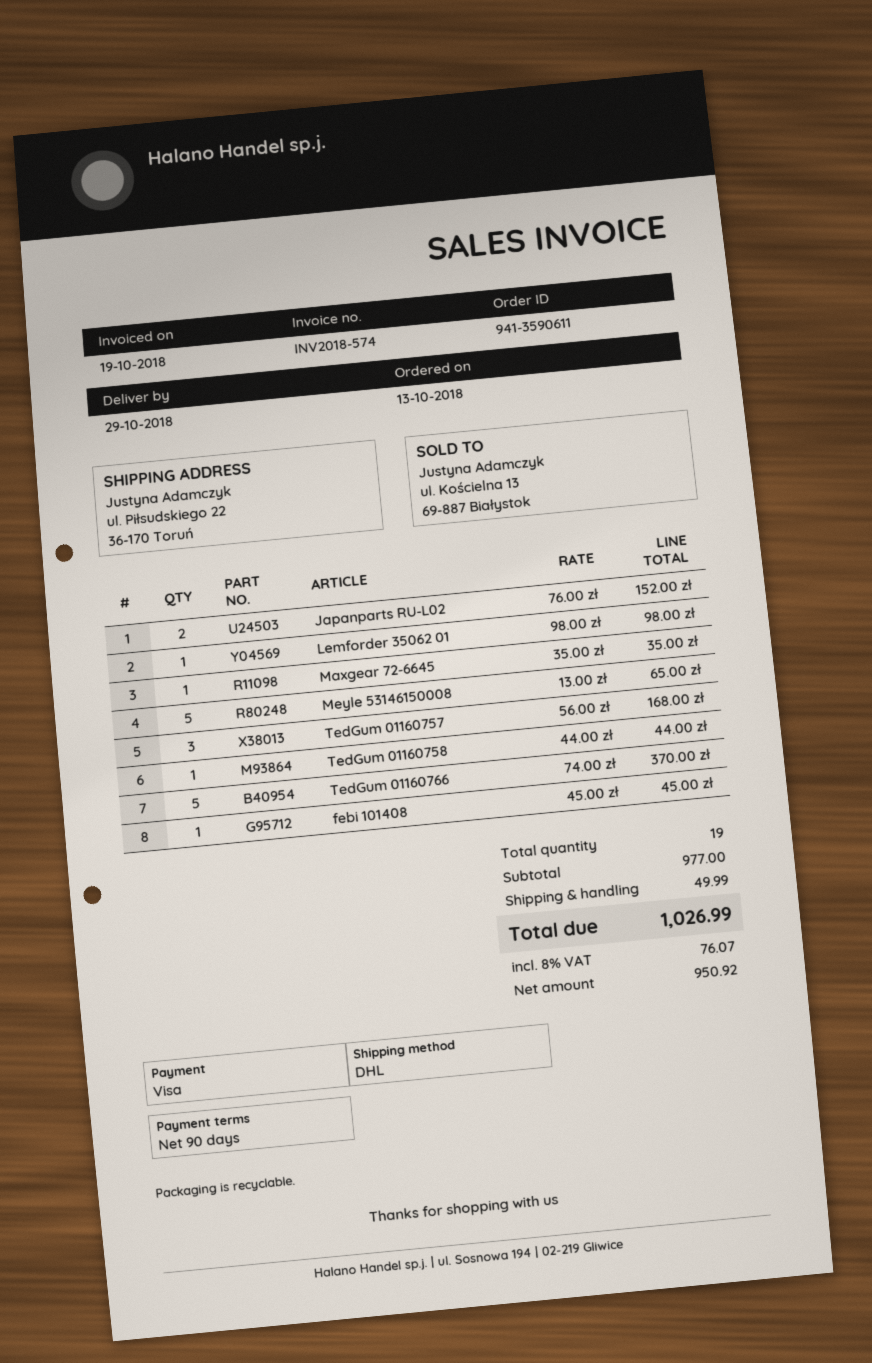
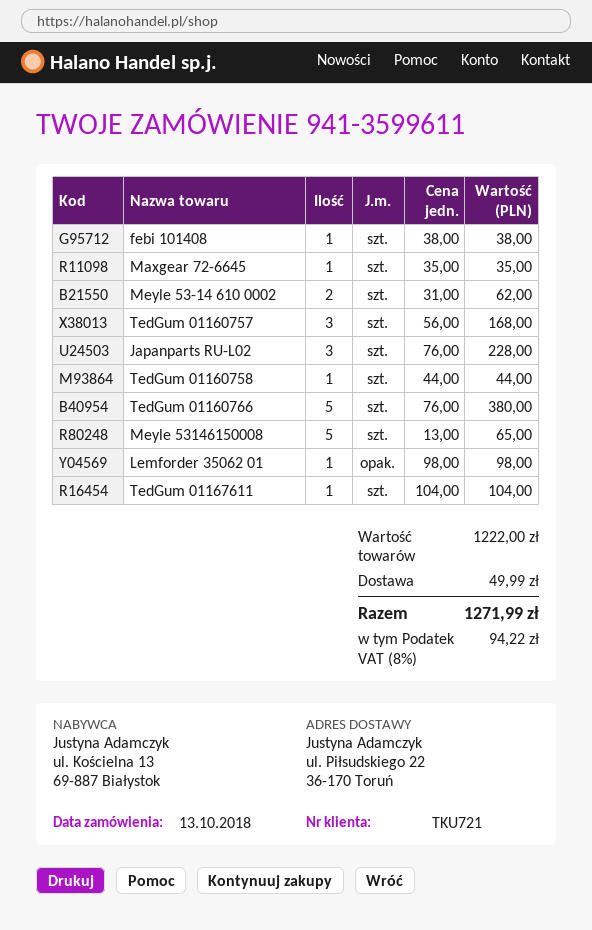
order number: 941-3590611 -> 941-3599611
Japanparts RU-L02: 2 x 76.00 = 152.00 -> 3 x 76.00 = 228.00
TedGum 01160766: 5 x 74.00 = 370.00 -> 5 x 76.00 = 380.00
febi 101408: 1 x 45.00 = 45.00 -> 1 x 38.00 = 38.00
Meyle 53-14 610 0002: none -> 2 x 31.00 = 62.00
TedGum 01167611: none -> 1 x 104.00 = 104.00
subtotal: 977.00 -> 1222.00
tax: 8% = 76.07 -> 8% = 94.22
total: 1026.99 -> 1271.99

